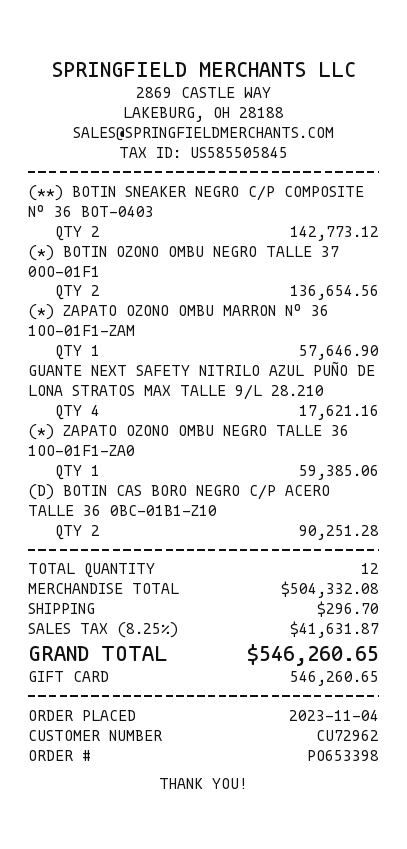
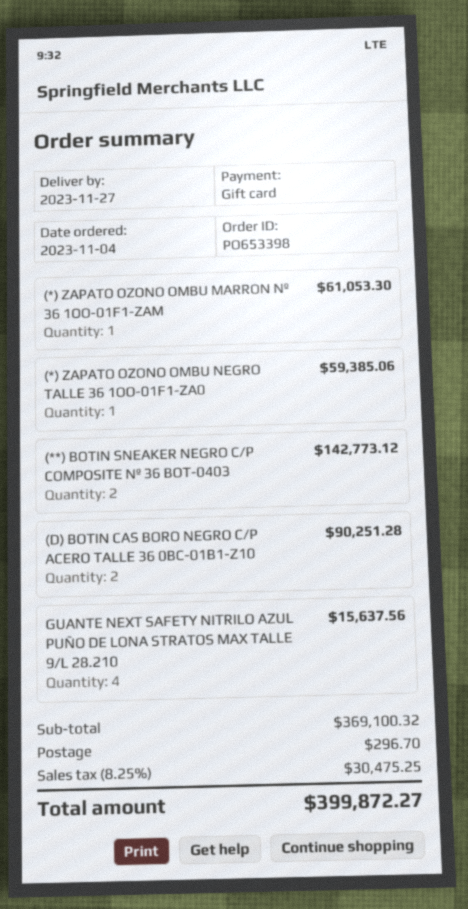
(*) BOTIN OZONO OMBU NEGRO TALLE 37 0OO-01F1: 2 for 136654.56 -> none
(*) ZAPATO OZONO OMBU MARRON Nº 36 1OO-01F1-ZAM: 1 for 57646.90 -> 1 for 61053.30
GUANTE NEXT SAFETY NITRILO AZUL PUÑO DE LONA STRATOS MAX TALLE 9/L 28.210: 4 for 17621.16 -> 4 for 15637.56
subtotal: 504332.08 -> 369100.32
tax: 8.25% = 41631.87 -> 8.25% = 30475.25
total: 546260.65 -> 399872.27

